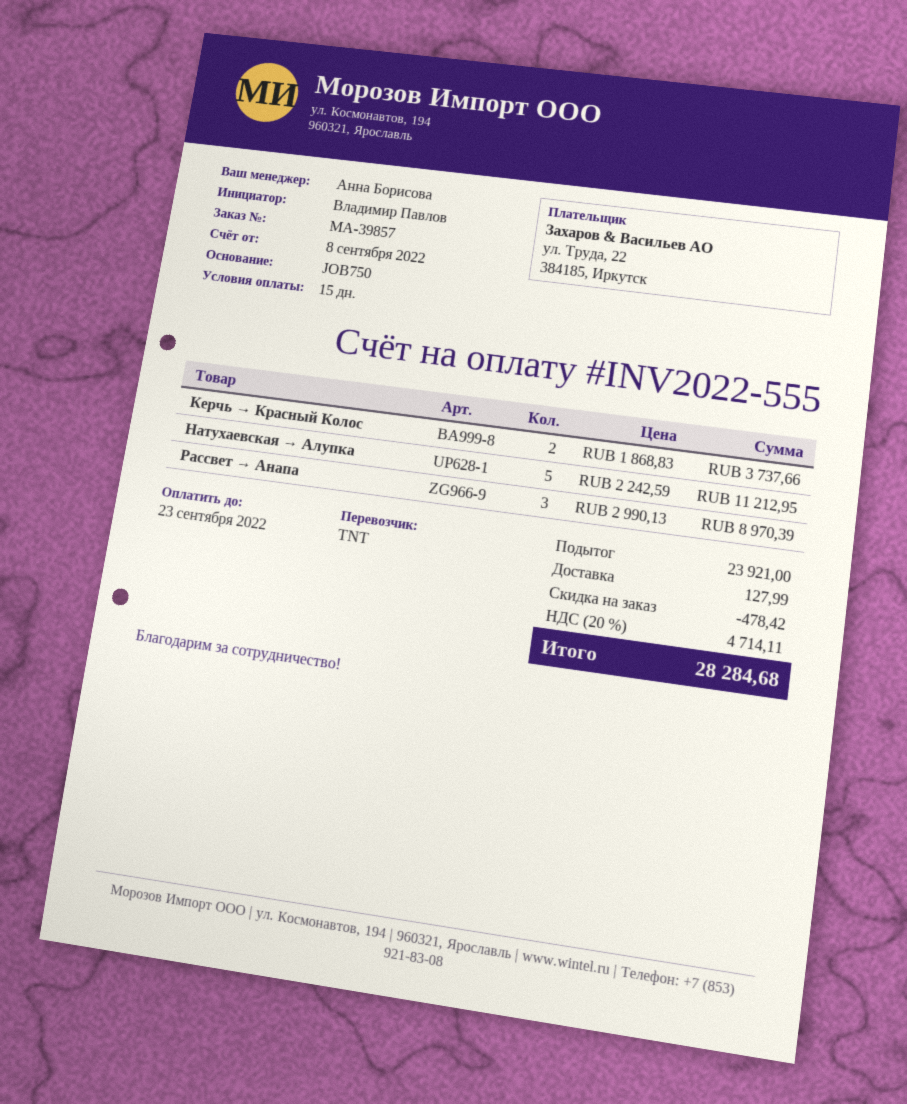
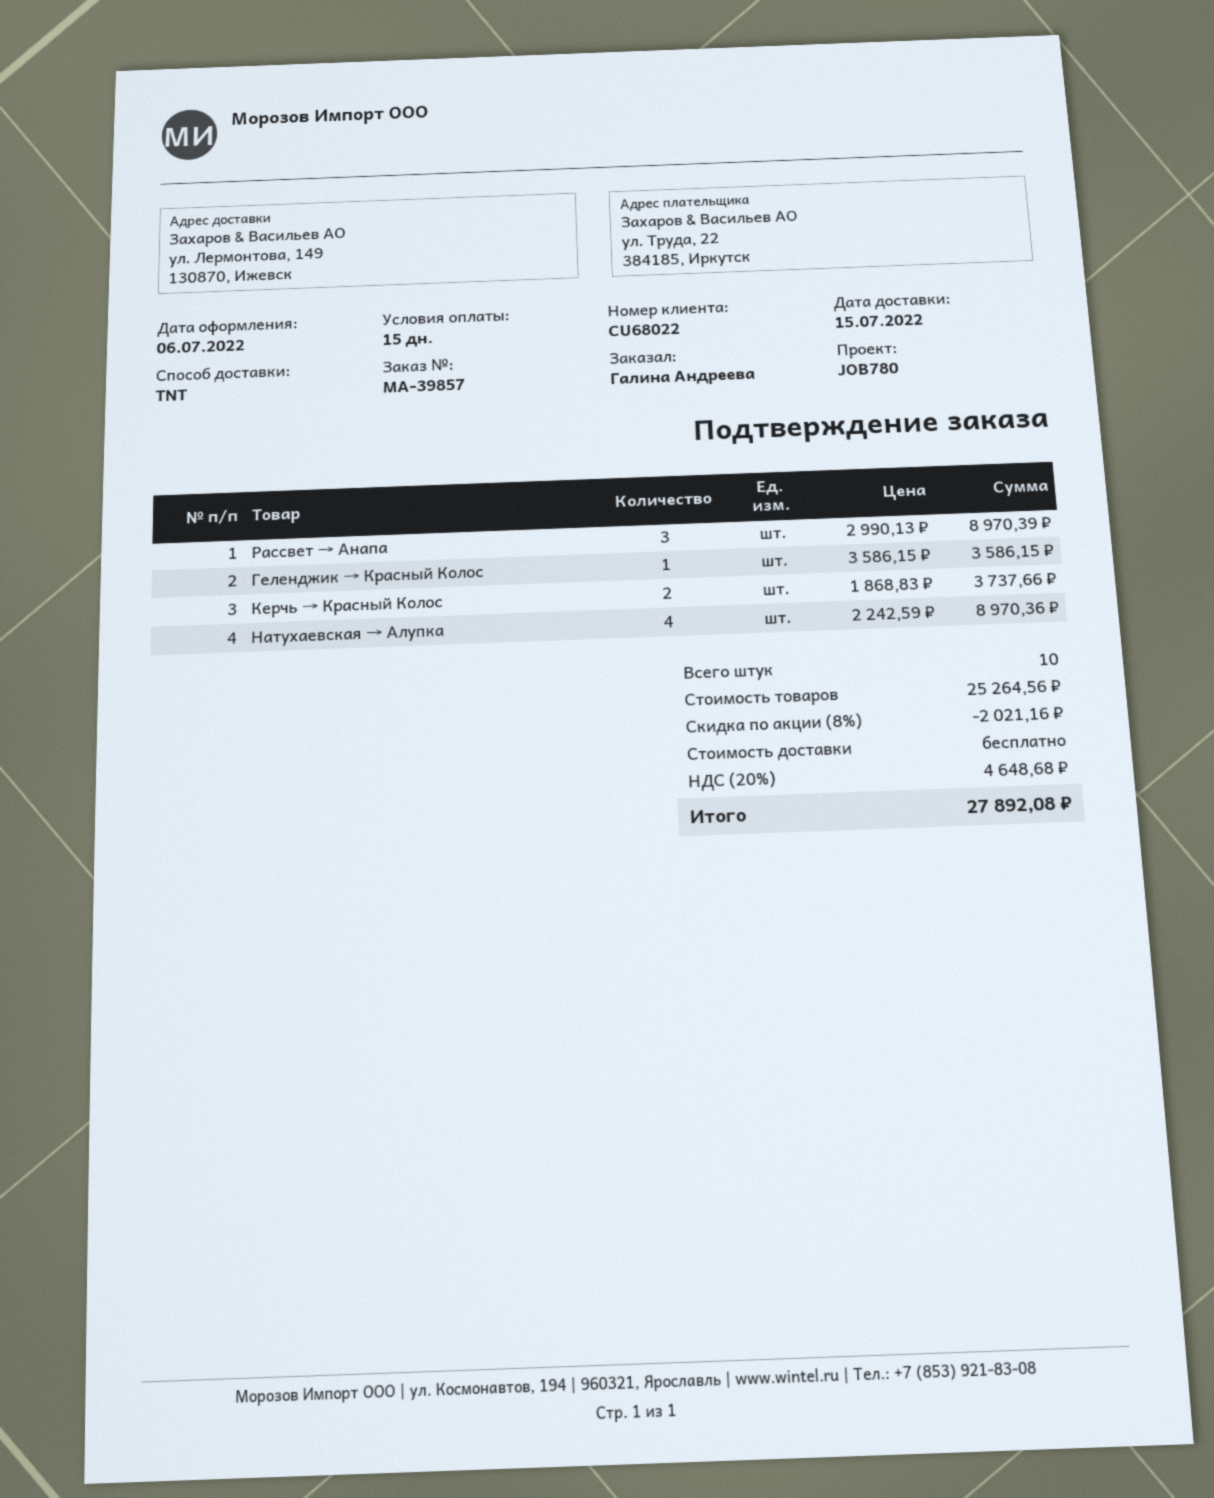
reference: JOB750 -> JOB780
ordered by: Владимир Павлов -> Галина Андреева
Натухаевская → Алупка: 5 x 2242.59 = 11212.95 -> 4 x 2242.59 = 8970.36
Геленджик → Красный Колос: none -> 1 x 3586.15 = 3586.15
subtotal: 23921.00 -> 25264.56
discount: 478.42 -> 2021.16
shipping: 127.99 -> 0.00
tax: 20% = 4714.11 -> 20% = 4648.68
total: 28284.68 -> 27892.08

